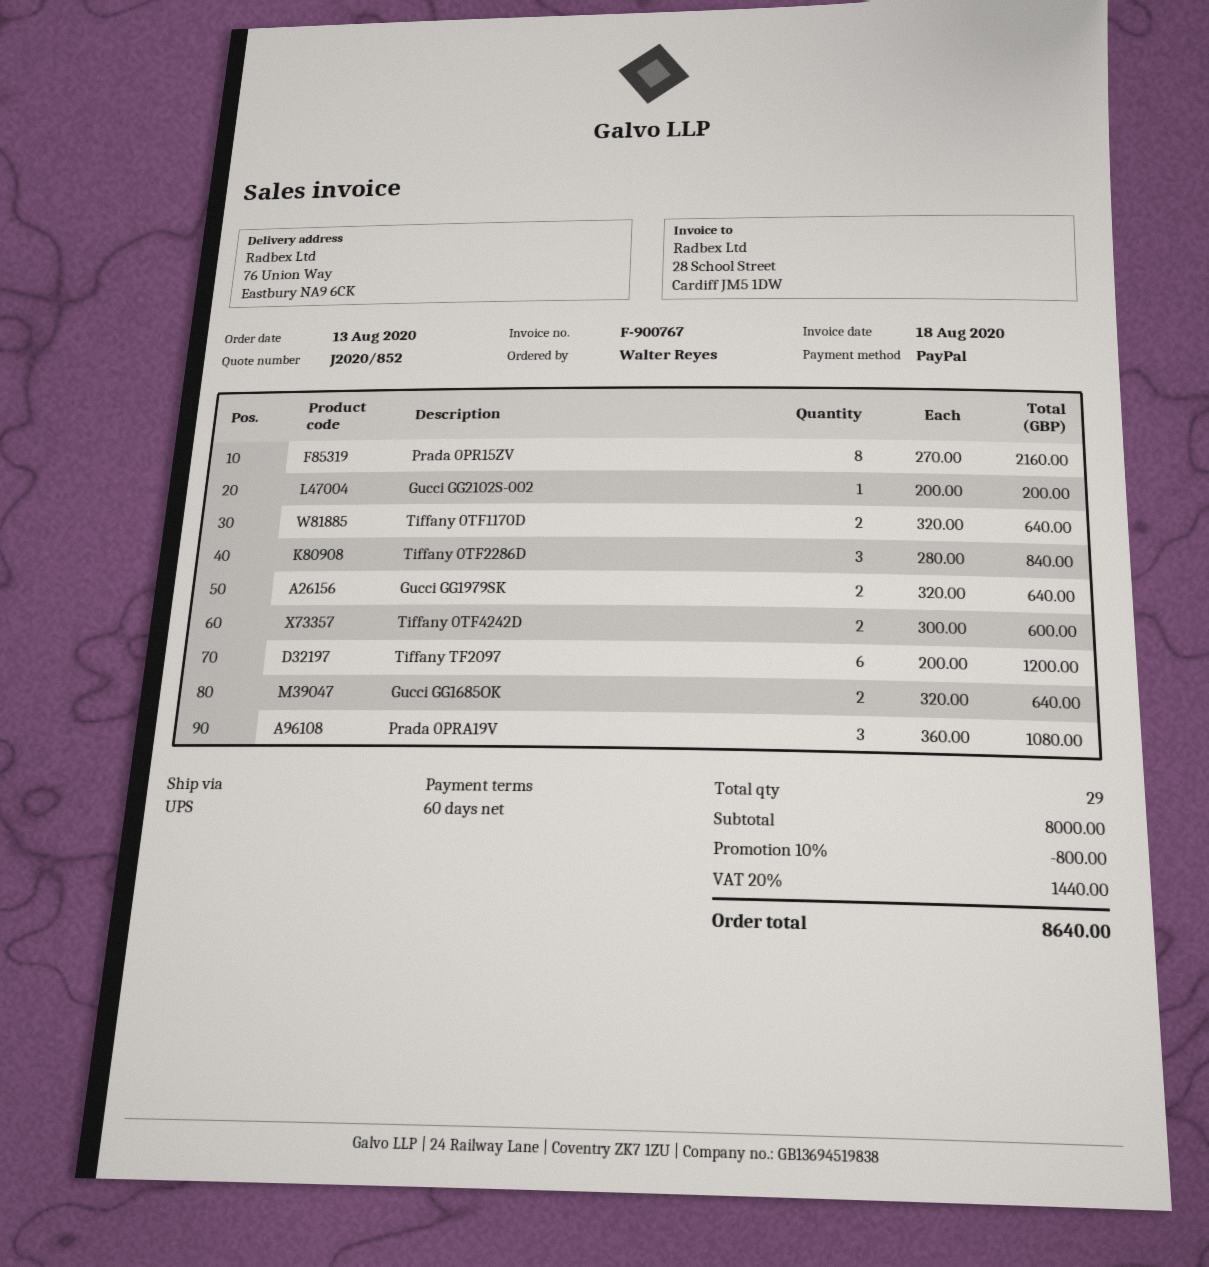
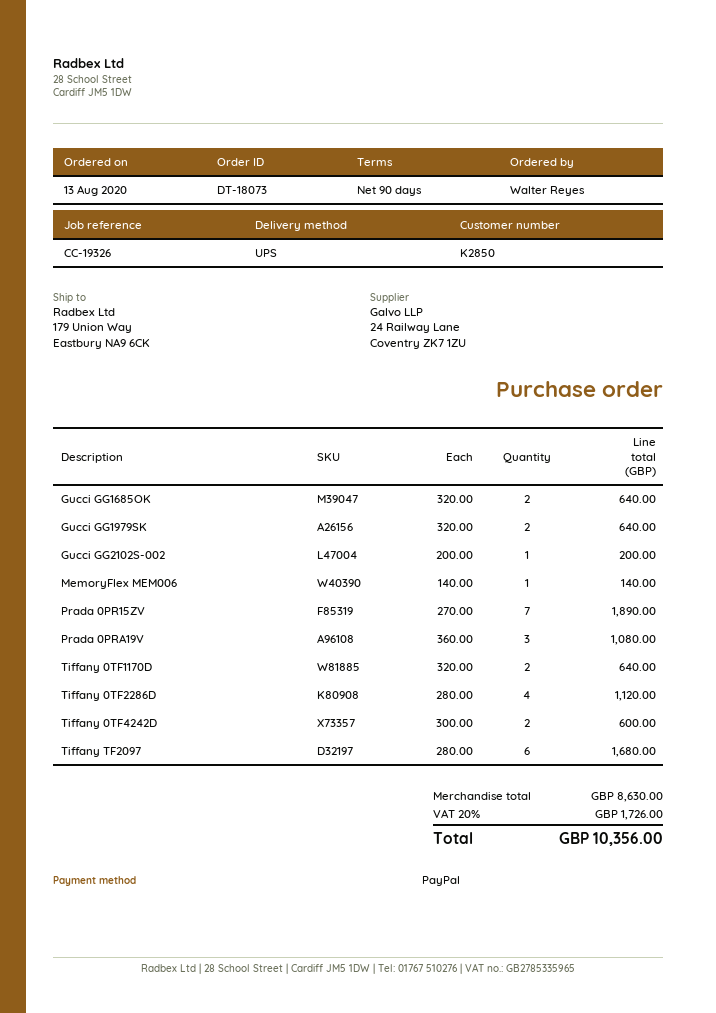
payment terms: 60 days -> 90 days
ship to: 76 Union Way, Eastbury NA9 6CK -> 179 Union Way, Eastbury NA9 6CK
Prada 0PR15ZV: 8 x 270.00 = 2160.00 -> 7 x 270.00 = 1890.00
Tiffany 0TF2286D: 3 x 280.00 = 840.00 -> 4 x 280.00 = 1120.00
Tiffany TF2097: 6 x 200.00 = 1200.00 -> 6 x 280.00 = 1680.00
MemoryFlex MEM006: none -> 1 x 140.00 = 140.00
subtotal: 8000.00 -> 8630.00
discount: 10% = 800.00 -> none
tax: 20% = 1440.00 -> 20% = 1726.00
total: 8640.00 -> 10356.00

